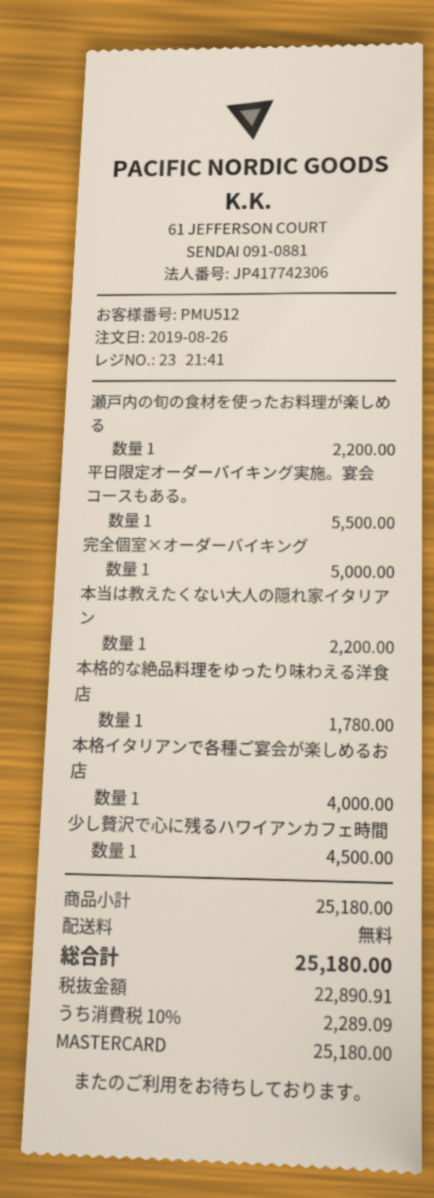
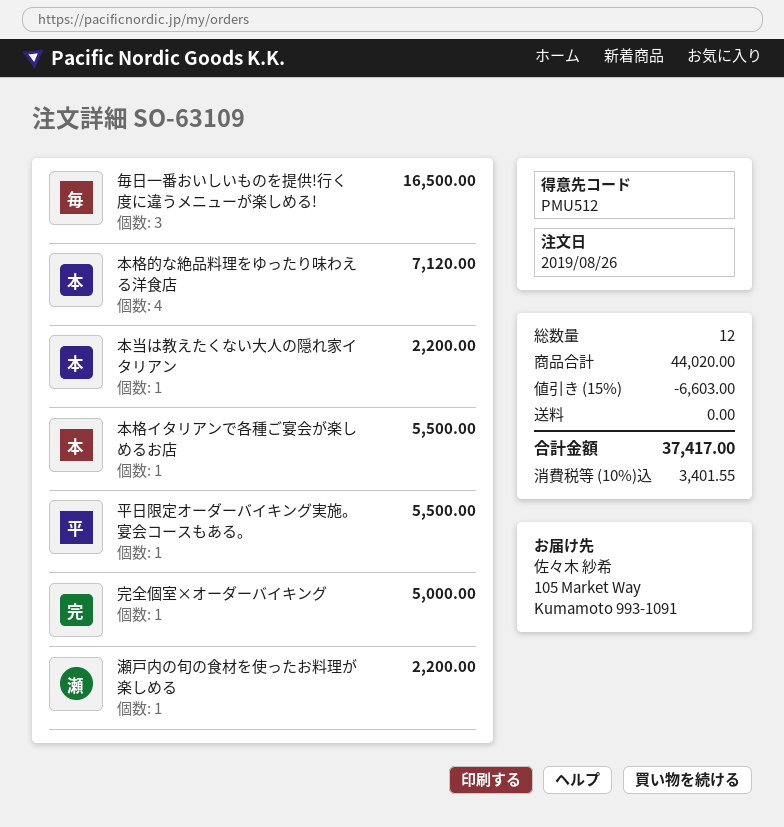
本格的な絶品料理をゆったり味わえる洋食店: 1 for 1780.00 -> 4 for 7120.00
本格イタリアンで各種ご宴会が楽しめるお店: 1 for 4000.00 -> 1 for 5500.00
少し贅沢で心に残るハワイアンカフェ時間: 1 for 4500.00 -> none
毎日一番おいしいものを提供!行く度に違うメニューが楽しめる!: none -> 3 for 16500.00
subtotal: 25180.00 -> 44020.00
discount: none -> 15% = 6603.00
tax: 10% = 2289.09 -> 10% = 3401.55
total: 25180.00 -> 37417.00

